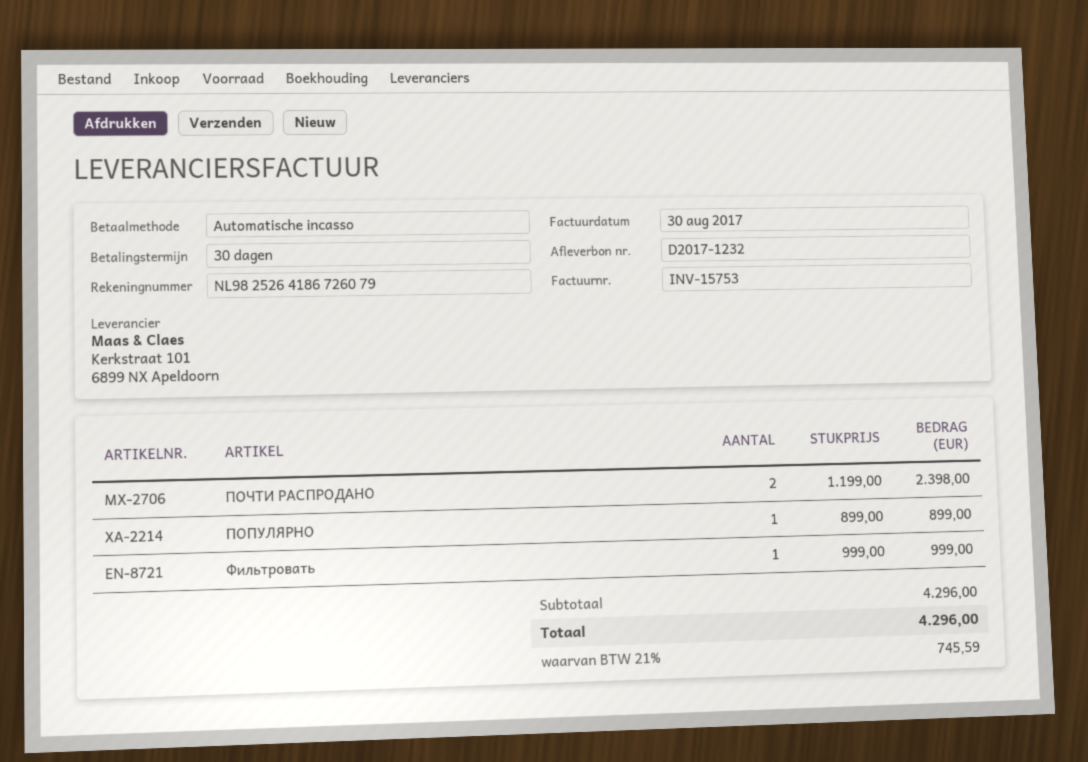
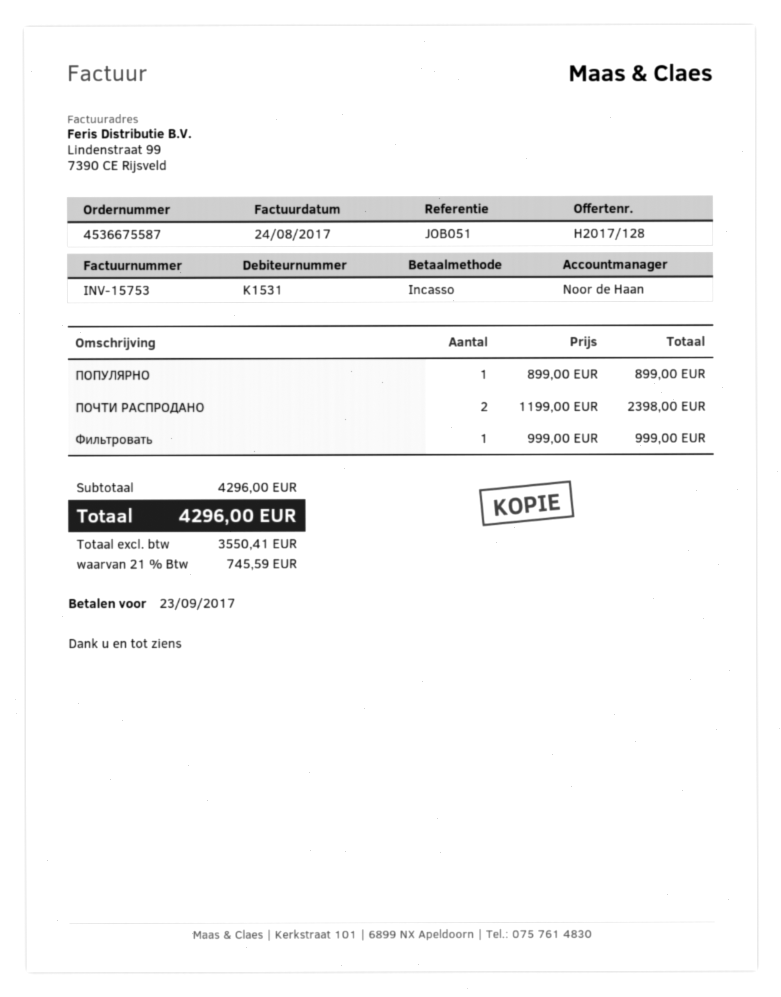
invoice date: 2017-08-30 -> 2017-08-24

